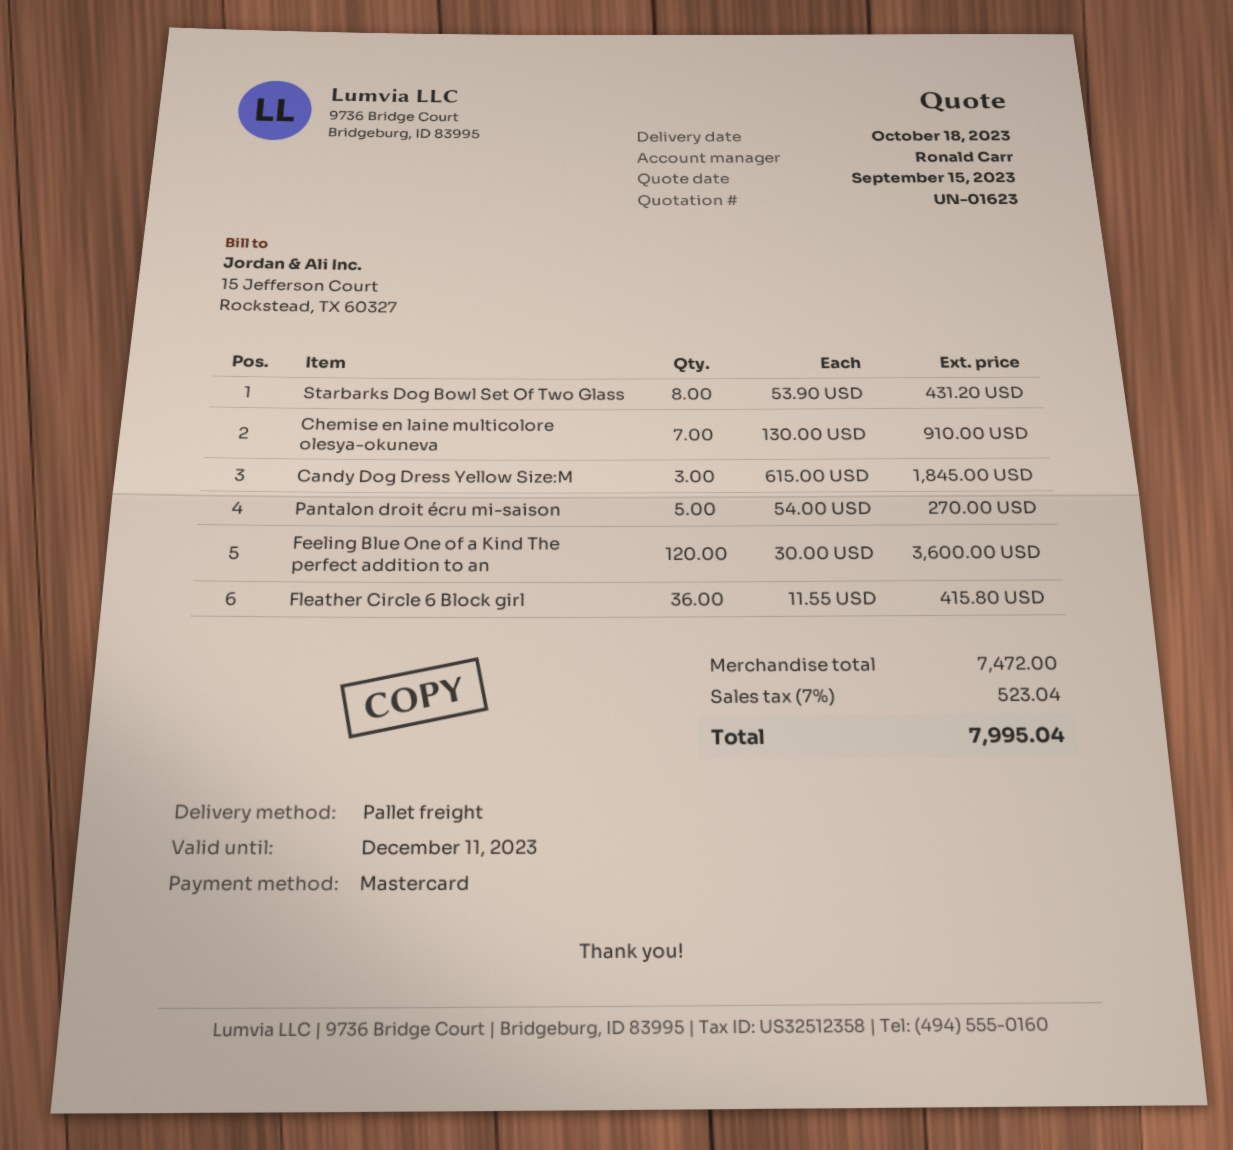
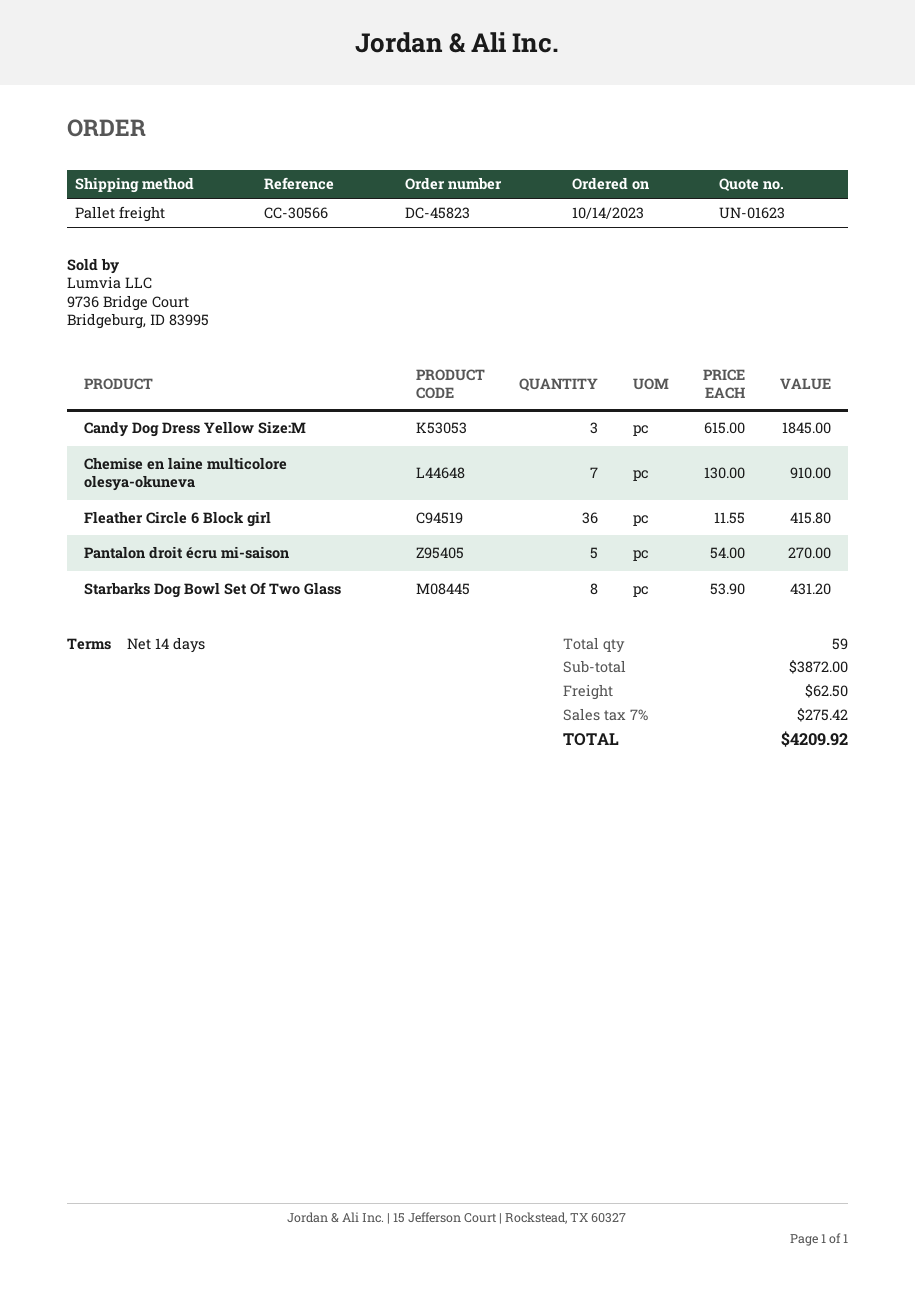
Feeling Blue One of a Kind The perfect addition to an: 120 x 30.00 = 3600.00 -> none
subtotal: 7472.00 -> 3872.00
shipping: none -> 62.50
tax: 7% = 523.04 -> 7% = 275.42
total: 7995.04 -> 4209.92

